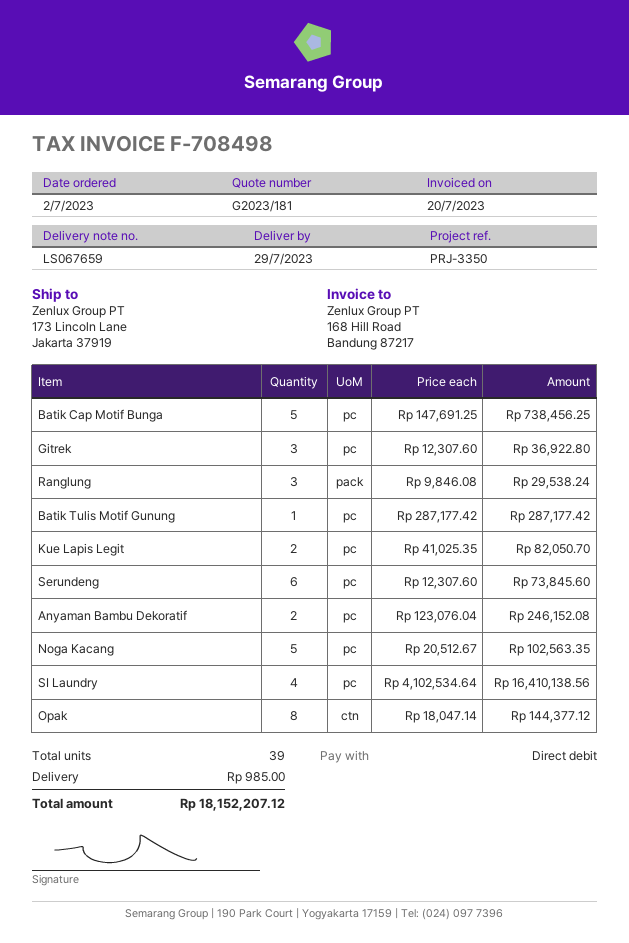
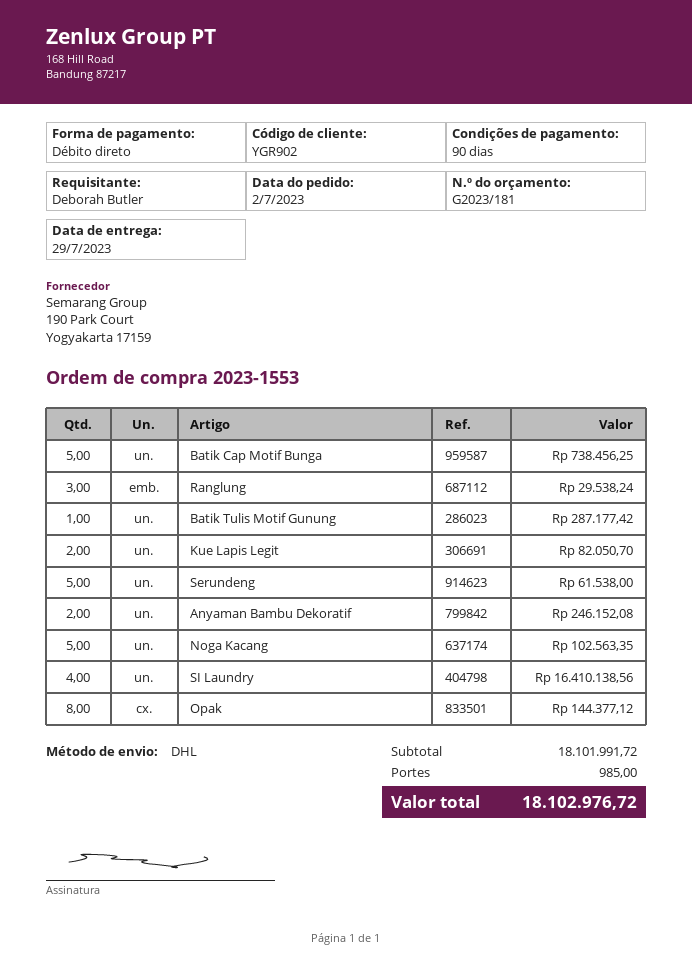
Gitrek: 3 for 36922.80 -> none
Serundeng: 6 for 73845.60 -> 5 for 61538.00
total: 18152207.12 -> 18102976.72

